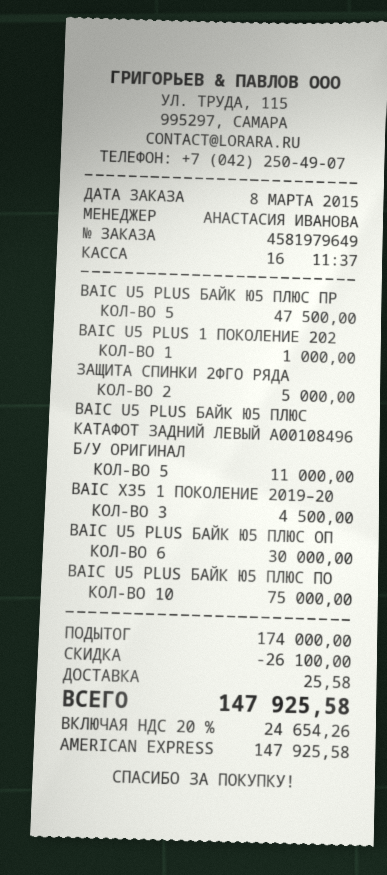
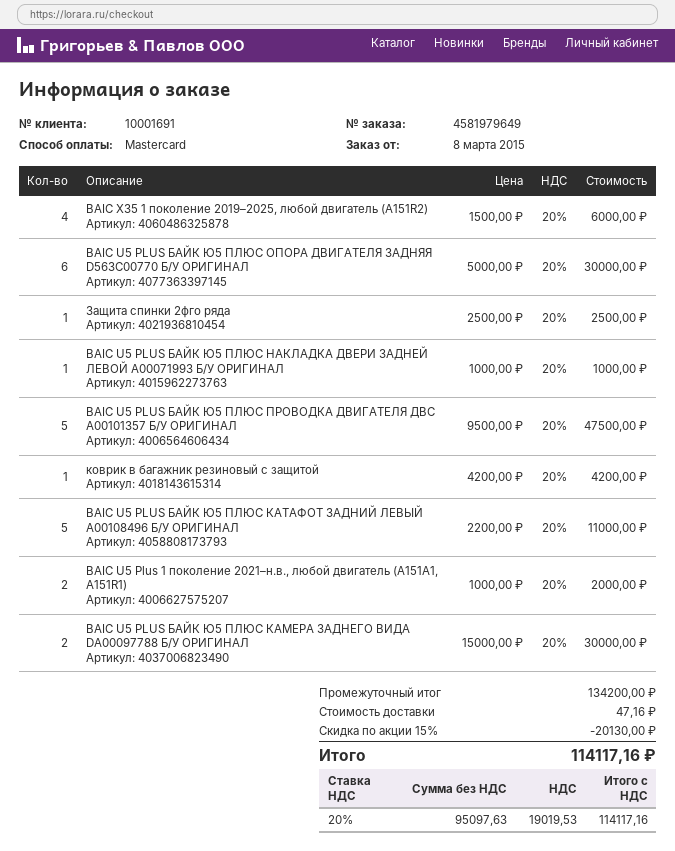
payment method: American Express -> Mastercard
BAIC U5 PLUS 1 ПОКОЛЕНИЕ 202: 1 for 1000.00 -> 2 for 2000.00
ЗАЩИТА СПИНКИ 2ФГО РЯДА: 2 for 5000.00 -> 1 for 2500.00
BAIC X35 1 ПОКОЛЕНИЕ 2019–20: 3 for 4500.00 -> 4 for 6000.00
BAIC U5 PLUS БАЙК Ю5 ПЛЮС ПО: 10 for 75000.00 -> none
BAIC U5 PLUS БАЙК Ю5 ПЛЮС НАКЛАДКА ДВЕРИ ЗАДНЕЙ ЛЕВОЙ A00071993 Б/У ОРИГИНАЛ: none -> 1 for 1000.00
коврик в багажник резиновый с защитой: none -> 1 for 4200.00
BAIC U5 PLUS БАЙК Ю5 ПЛЮС КАМЕРА ЗАДНЕГО ВИДА DA00097788 Б/У ОРИГИНАЛ: none -> 2 for 30000.00
subtotal: 174000.00 -> 134200.00
discount: 26100.00 -> 20130.00
shipping: 25.58 -> 47.16
tax: 20% = 24654.26 -> 20% = 19019.53
total: 147925.58 -> 114117.16

